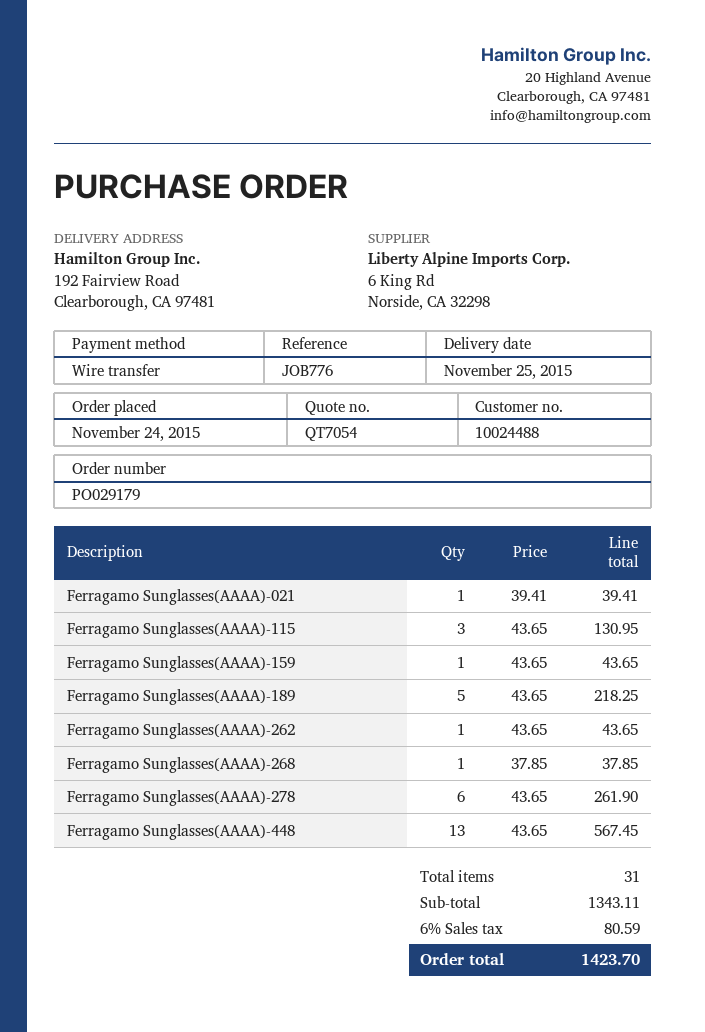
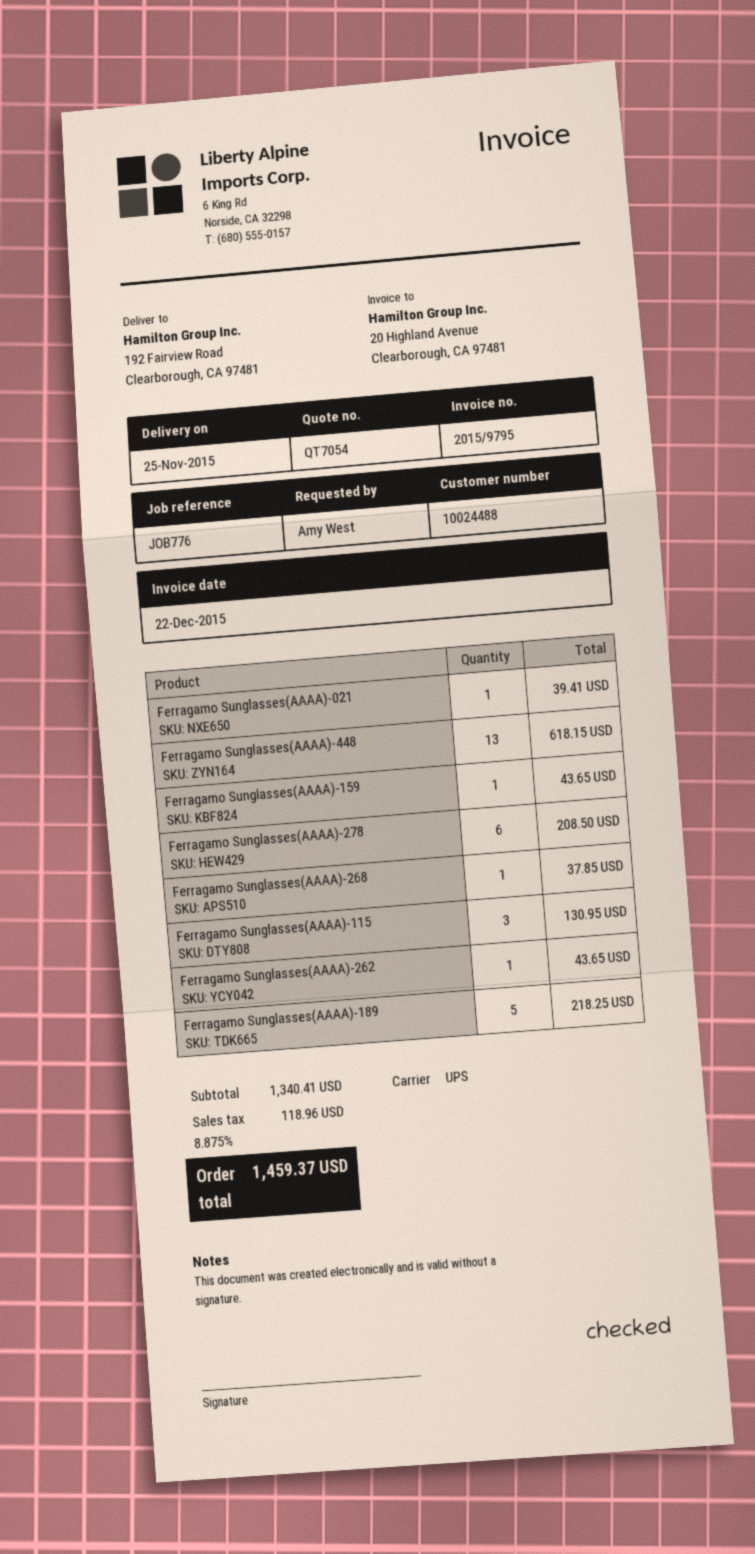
Ferragamo Sunglasses(AAAA)-278: 6 for 261.90 -> 6 for 208.50
Ferragamo Sunglasses(AAAA)-448: 13 for 567.45 -> 13 for 618.15
subtotal: 1343.11 -> 1340.41
tax: 6% = 80.59 -> 8.875% = 118.96
total: 1423.70 -> 1459.37

